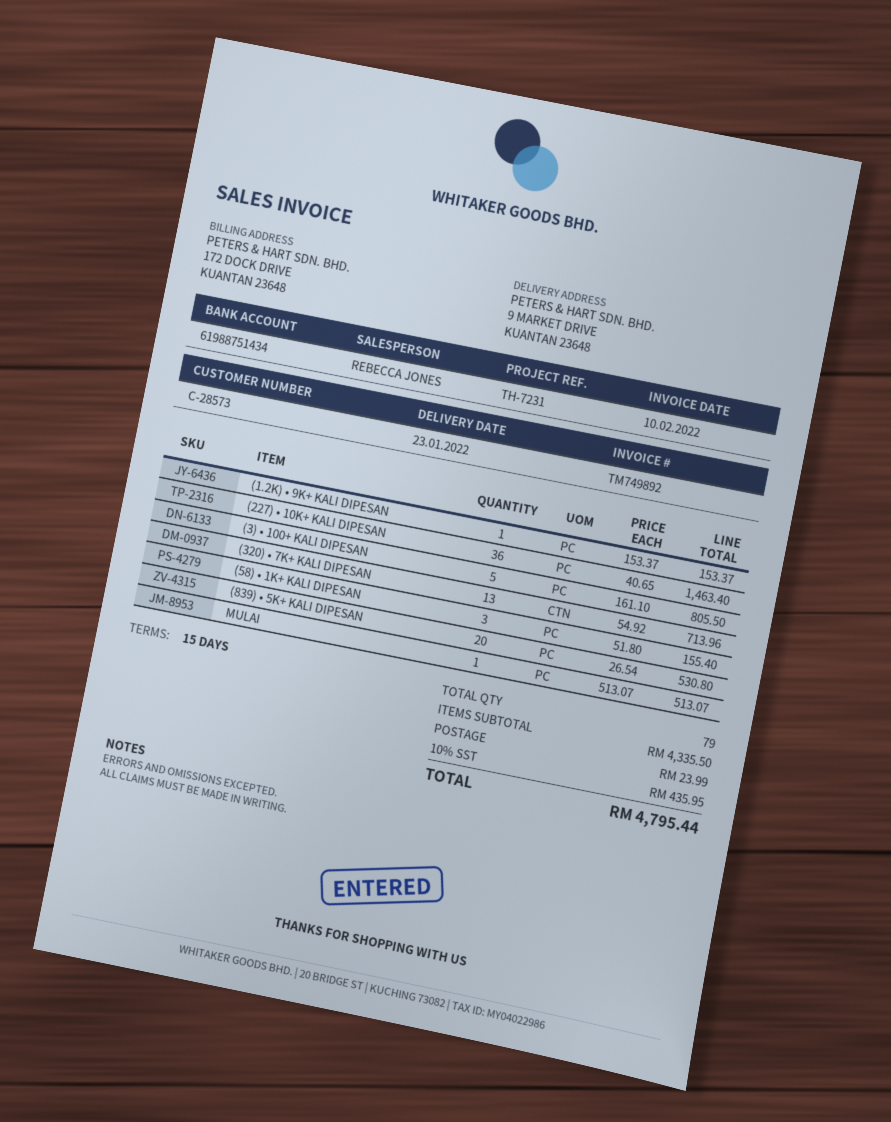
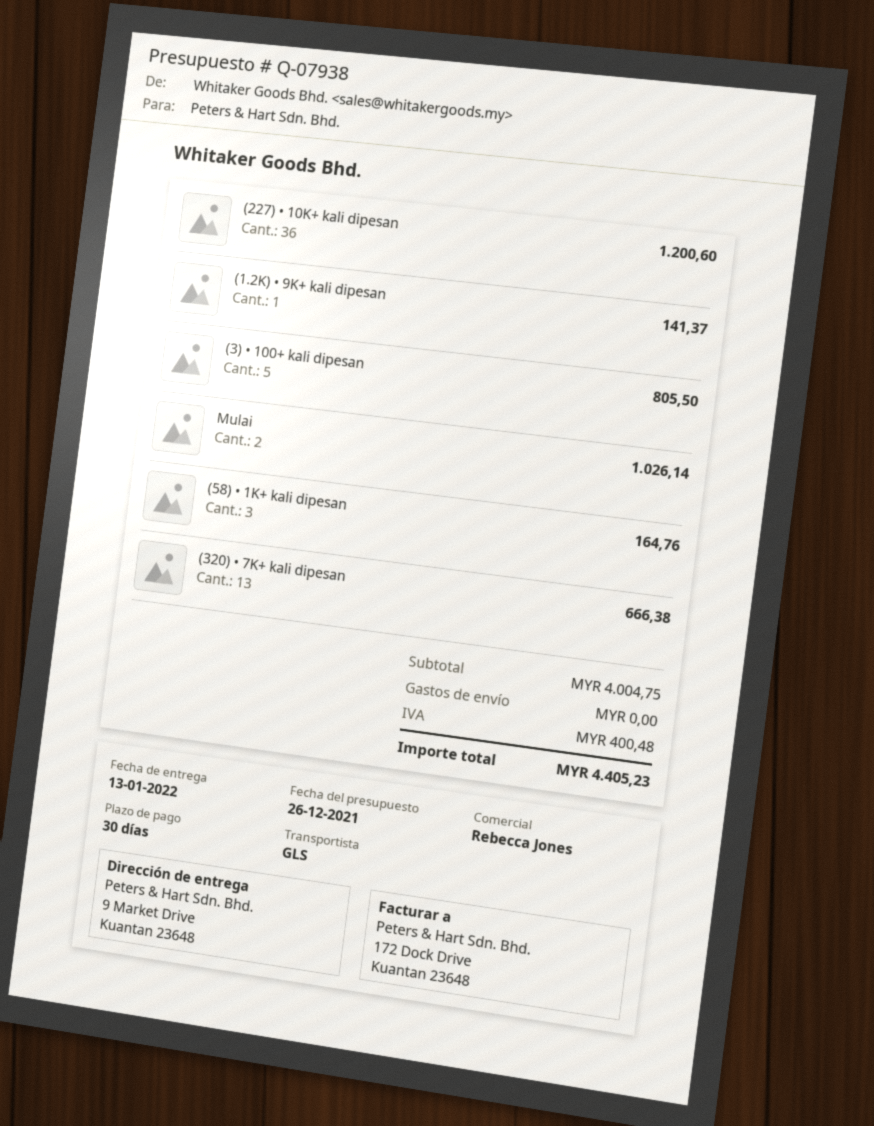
delivery date: 2022-01-23 -> 2022-01-13
payment terms: 15 days -> 30 days
(1.2K) • 9K+ KALI DIPESAN: 1 for 153.37 -> 1 for 141.37
(227) • 10K+ KALI DIPESAN: 36 for 1463.40 -> 36 for 1200.60
(320) • 7K+ KALI DIPESAN: 13 for 713.96 -> 13 for 666.38
(58) • 1K+ KALI DIPESAN: 3 for 155.40 -> 3 for 164.76
(839) • 5K+ KALI DIPESAN: 20 for 530.80 -> none
MULAI: 1 for 513.07 -> 2 for 1026.14
subtotal: 4335.50 -> 4004.75
shipping: 23.99 -> 0.00
tax: 435.95 -> 400.48
total: 4795.44 -> 4405.23

